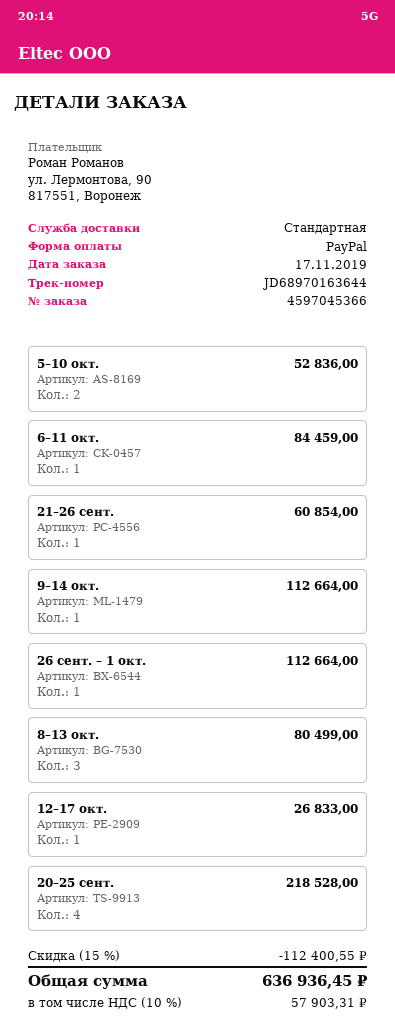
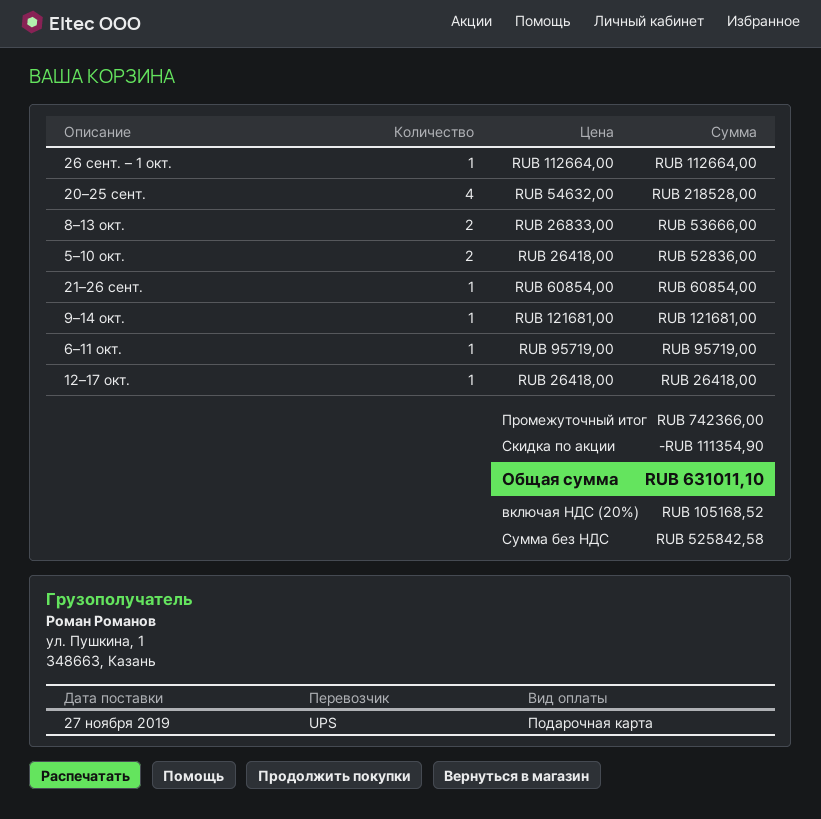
payment method: PayPal -> gift card
shipping method: standard -> UPS
6–11 окт.: 1 for 84459.00 -> 1 for 95719.00
9–14 окт.: 1 for 112664.00 -> 1 for 121681.00
8–13 окт.: 3 for 80499.00 -> 2 for 53666.00
12–17 окт.: 1 for 26833.00 -> 1 for 26418.00
discount: 112400.55 -> 111354.90
tax: 10% = 57903.31 -> 20% = 105168.52
total: 636936.45 -> 631011.10

